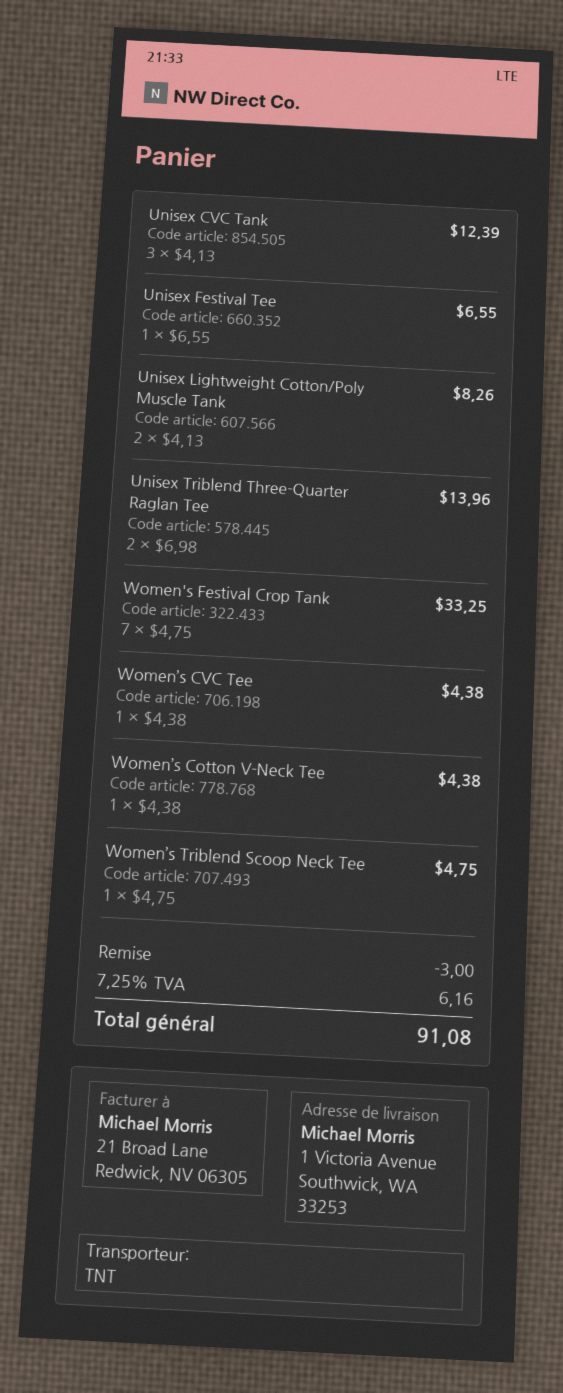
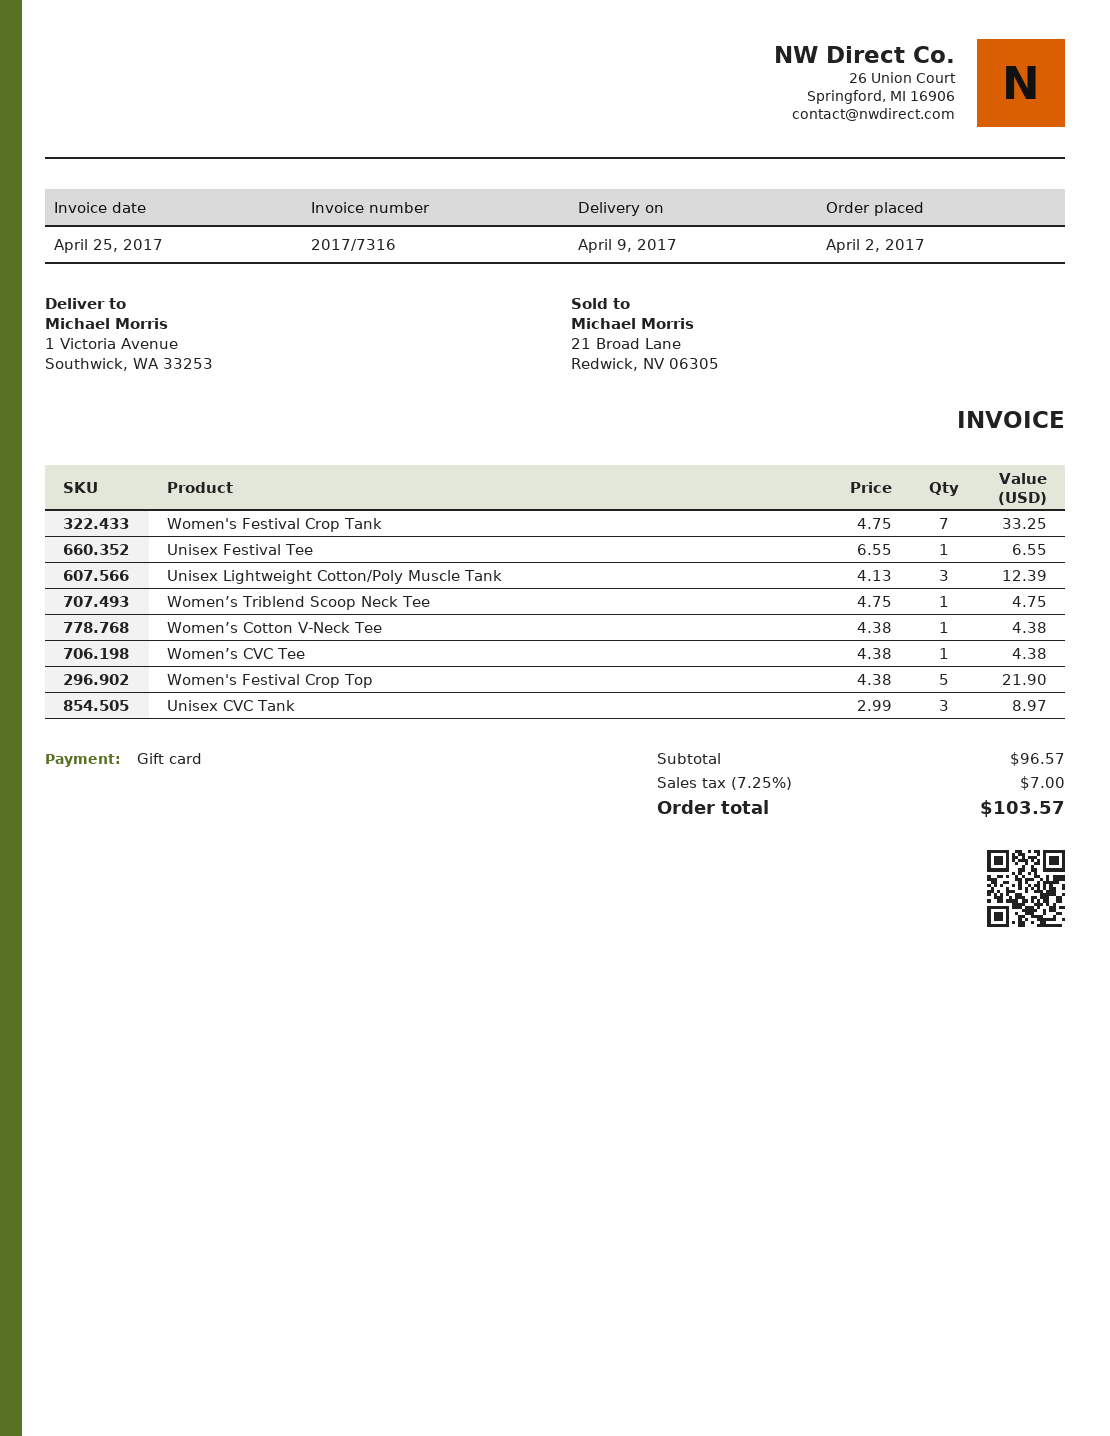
Unisex CVC Tank: 3 x 4.13 = 12.39 -> 3 x 2.99 = 8.97
Unisex Lightweight Cotton/Poly Muscle Tank: 2 x 4.13 = 8.26 -> 3 x 4.13 = 12.39
Unisex Triblend Three-Quarter Raglan Tee: 2 x 6.98 = 13.96 -> none
Women's Festival Crop Top: none -> 5 x 4.38 = 21.90
discount: 3.00 -> none
tax: 7.25% = 6.16 -> 7.25% = 7.00
total: 91.08 -> 103.57

